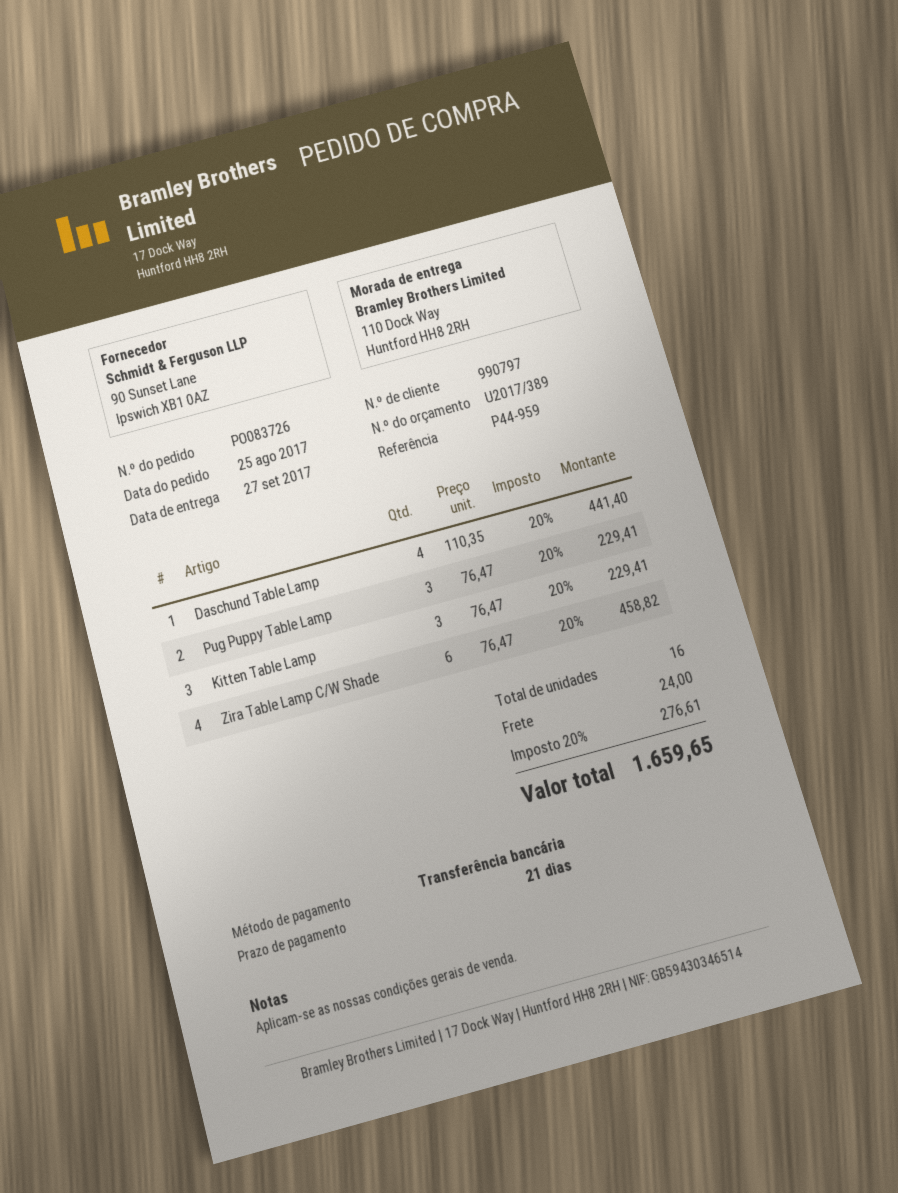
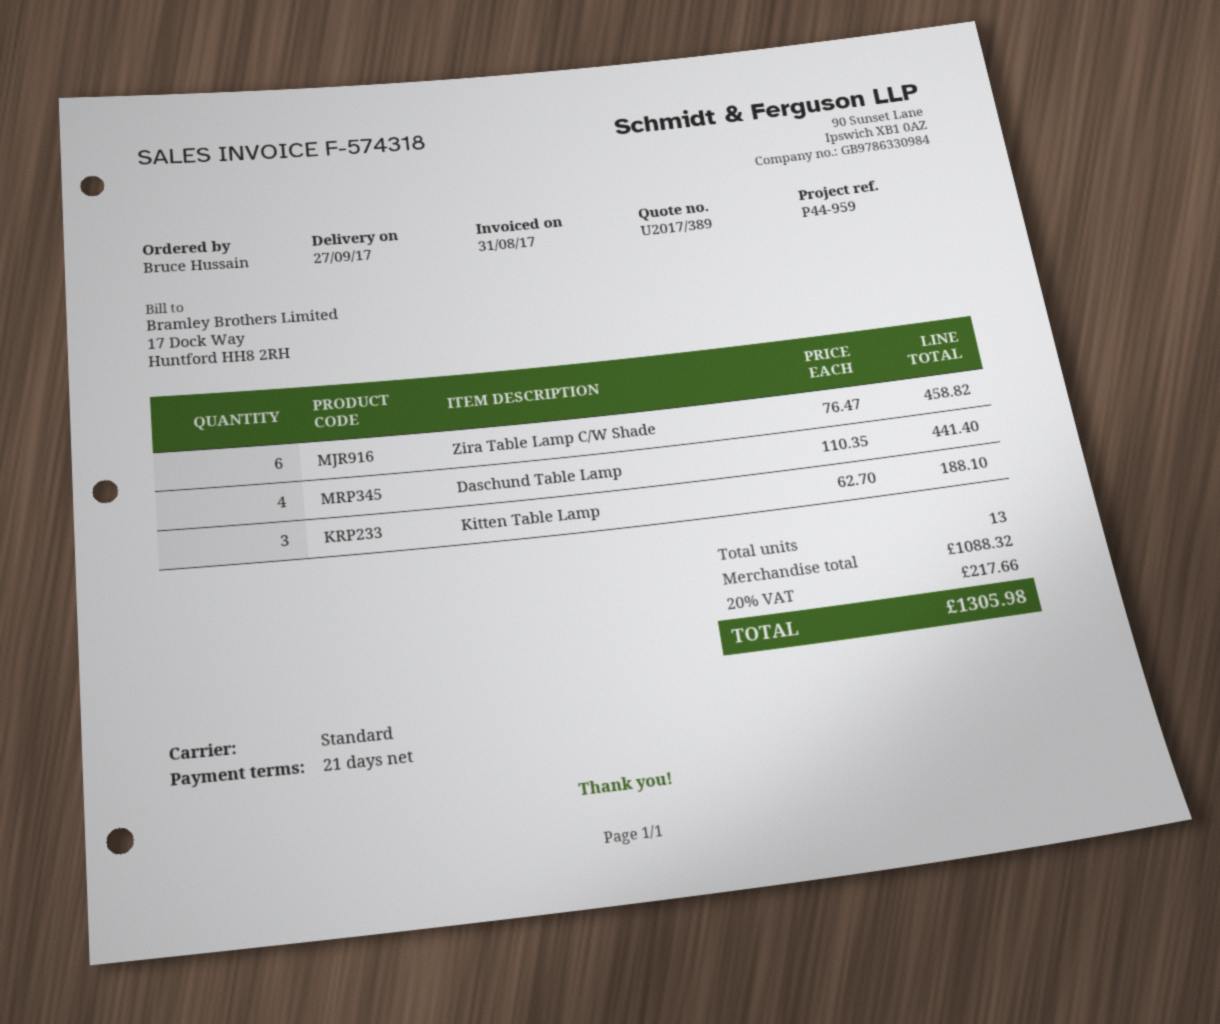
Pug Puppy Table Lamp: 3 x 76.47 = 229.41 -> none
Kitten Table Lamp: 3 x 76.47 = 229.41 -> 3 x 62.70 = 188.10
total quantity: 16 -> 13
shipping: 24.00 -> none
tax: 20% = 276.61 -> 20% = 217.66
total: 1659.65 -> 1305.98

